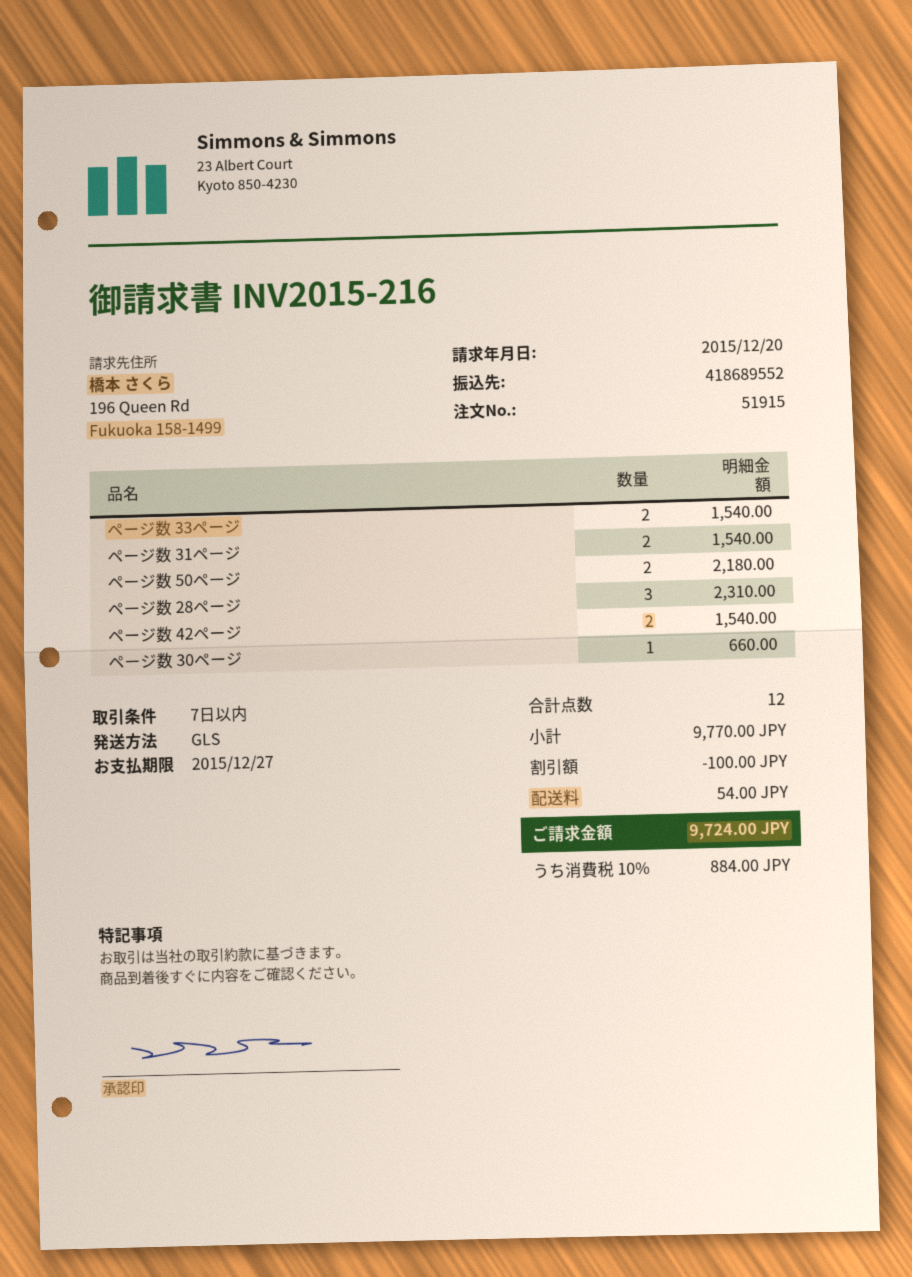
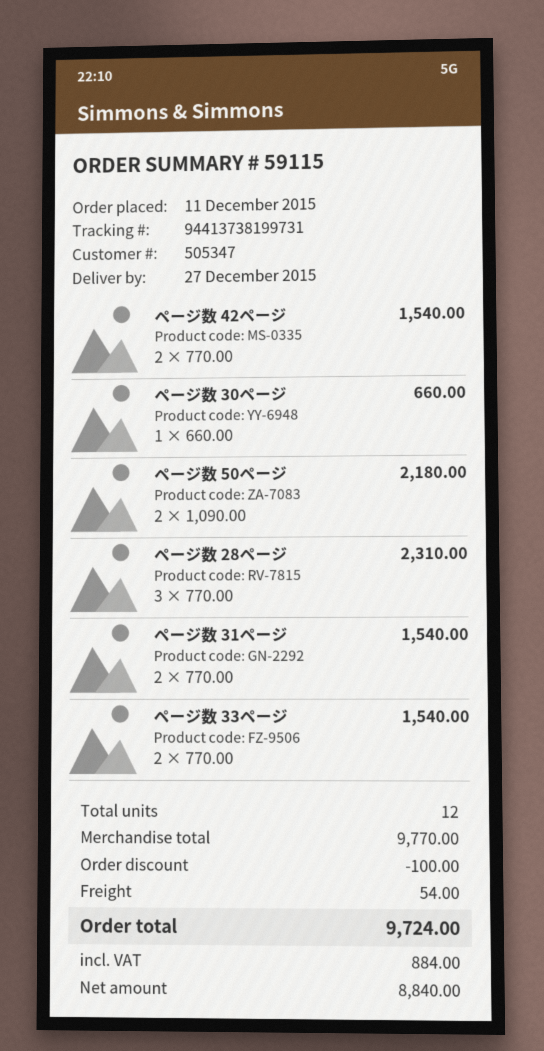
order number: 51915 -> 59115

